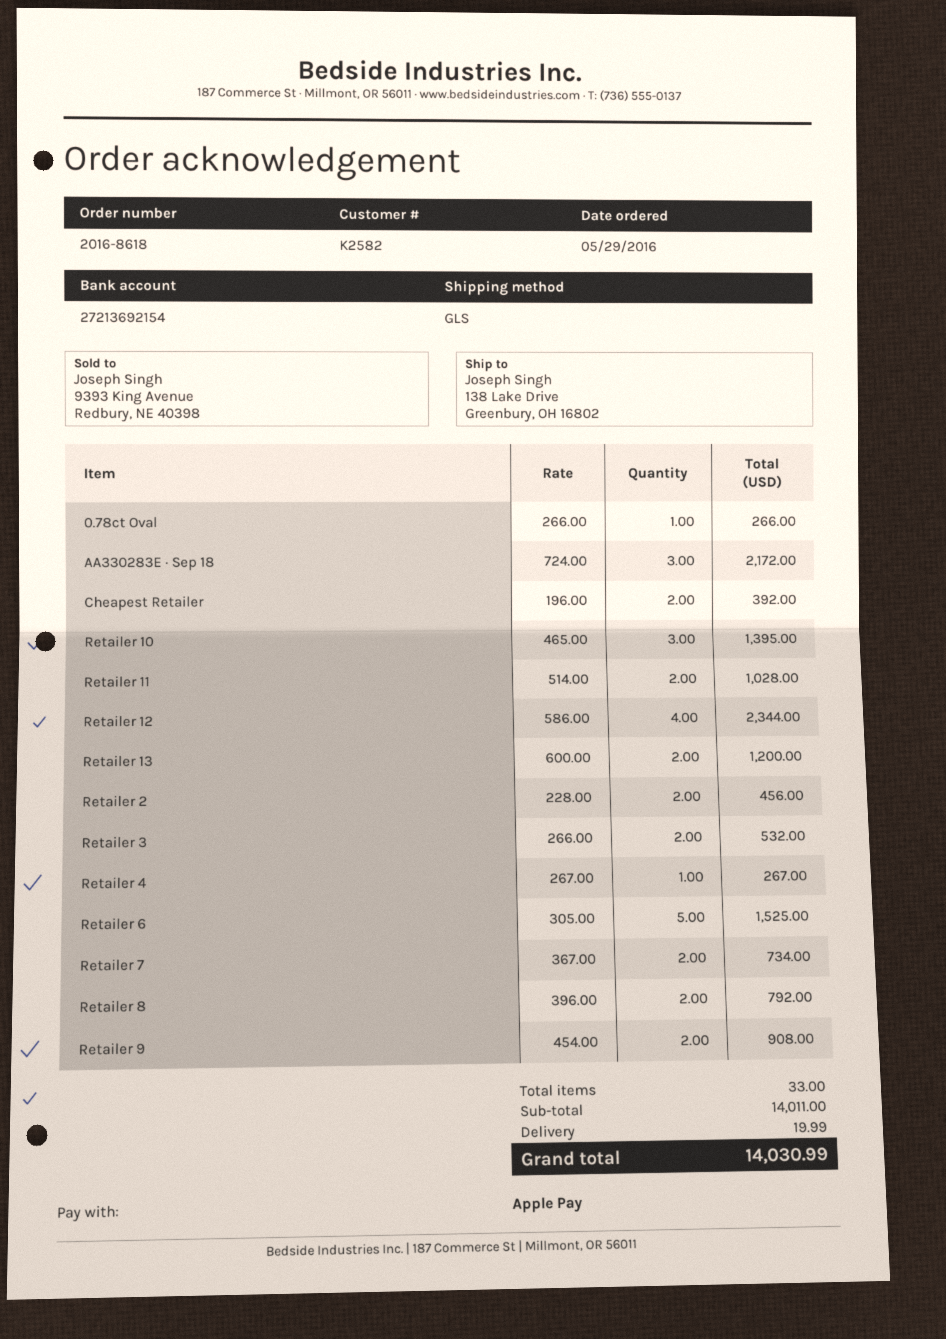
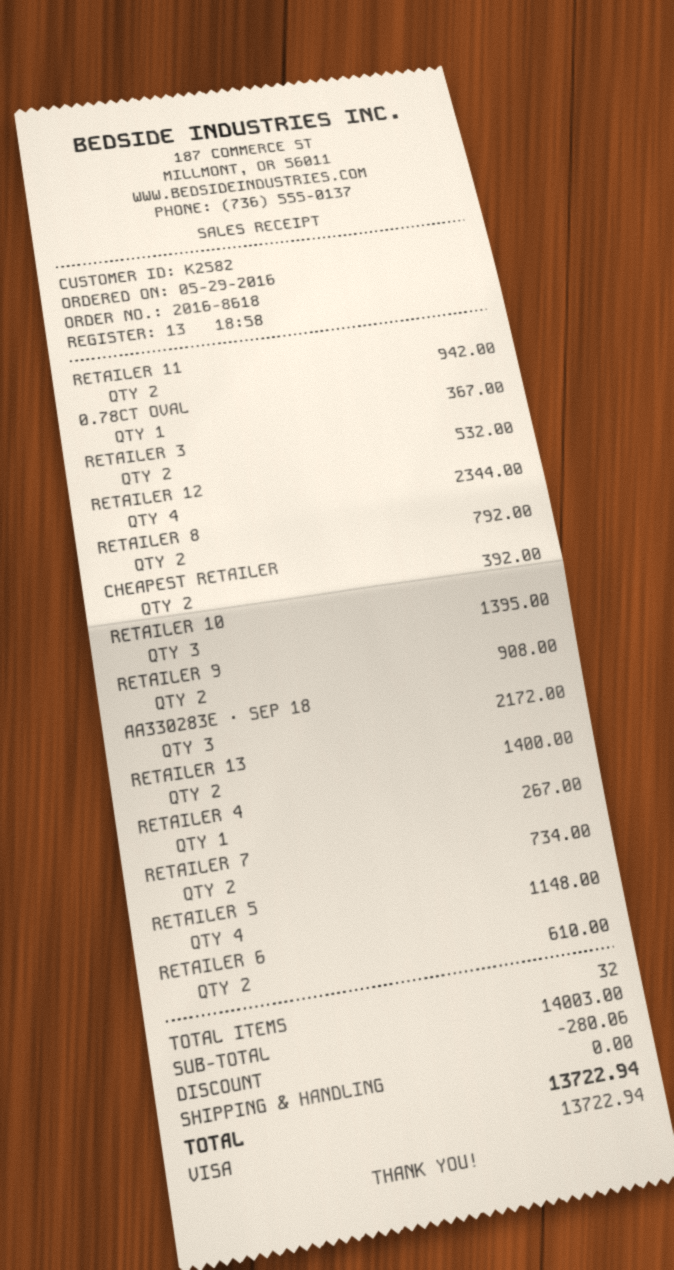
payment method: Apple Pay -> Visa
0.78ct Oval: 1 for 266.00 -> 1 for 367.00
Retailer 11: 2 for 1028.00 -> 2 for 942.00
Retailer 13: 2 for 1200.00 -> 2 for 1400.00
Retailer 2: 2 for 456.00 -> none
Retailer 6: 5 for 1525.00 -> 2 for 610.00
RETAILER 5: none -> 4 for 1148.00
total quantity: 33 -> 32
subtotal: 14011.00 -> 14003.00
discount: none -> 280.06
shipping: 19.99 -> 0.00
total: 14030.99 -> 13722.94

